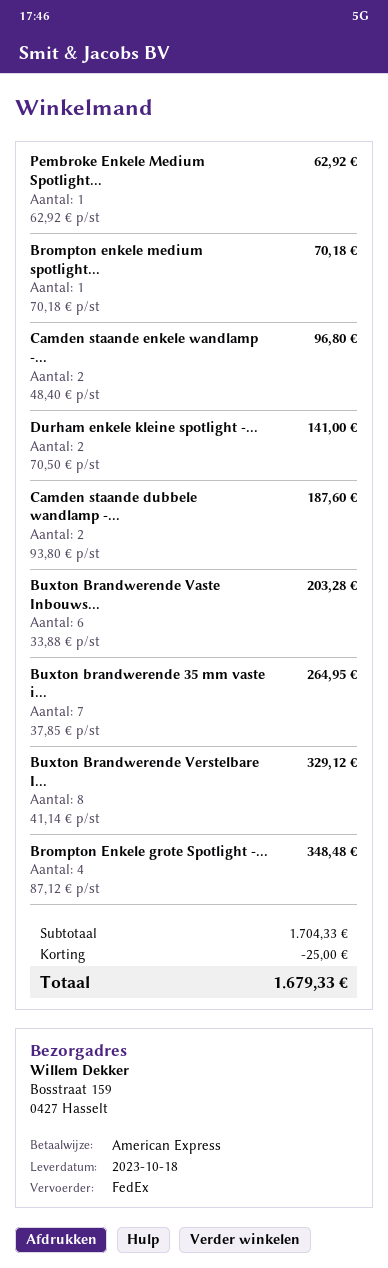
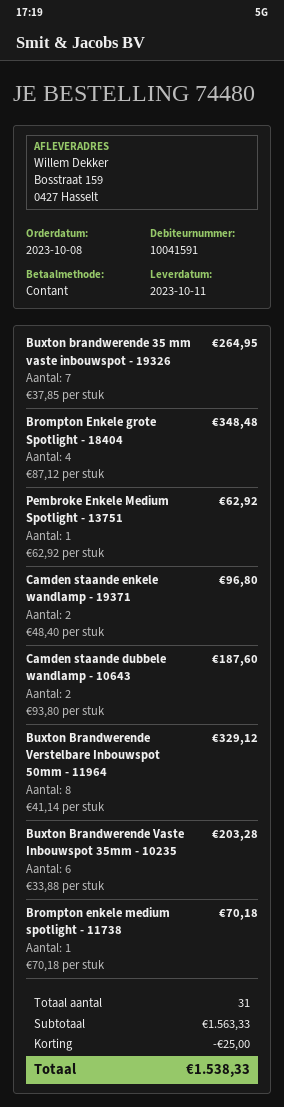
delivery date: 2023-10-18 -> 2023-10-11
payment method: American Express -> cash
Durham enkele kleine spotlight -...: 2 x 70.50 = 141.00 -> none
subtotal: 1704.33 -> 1563.33
total: 1679.33 -> 1538.33

